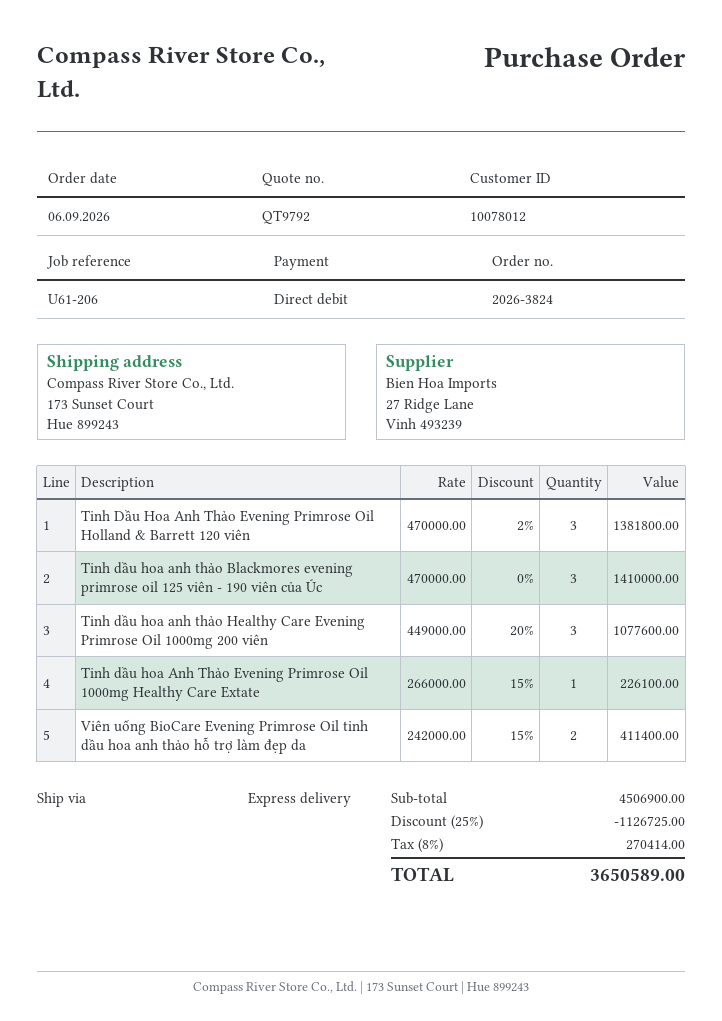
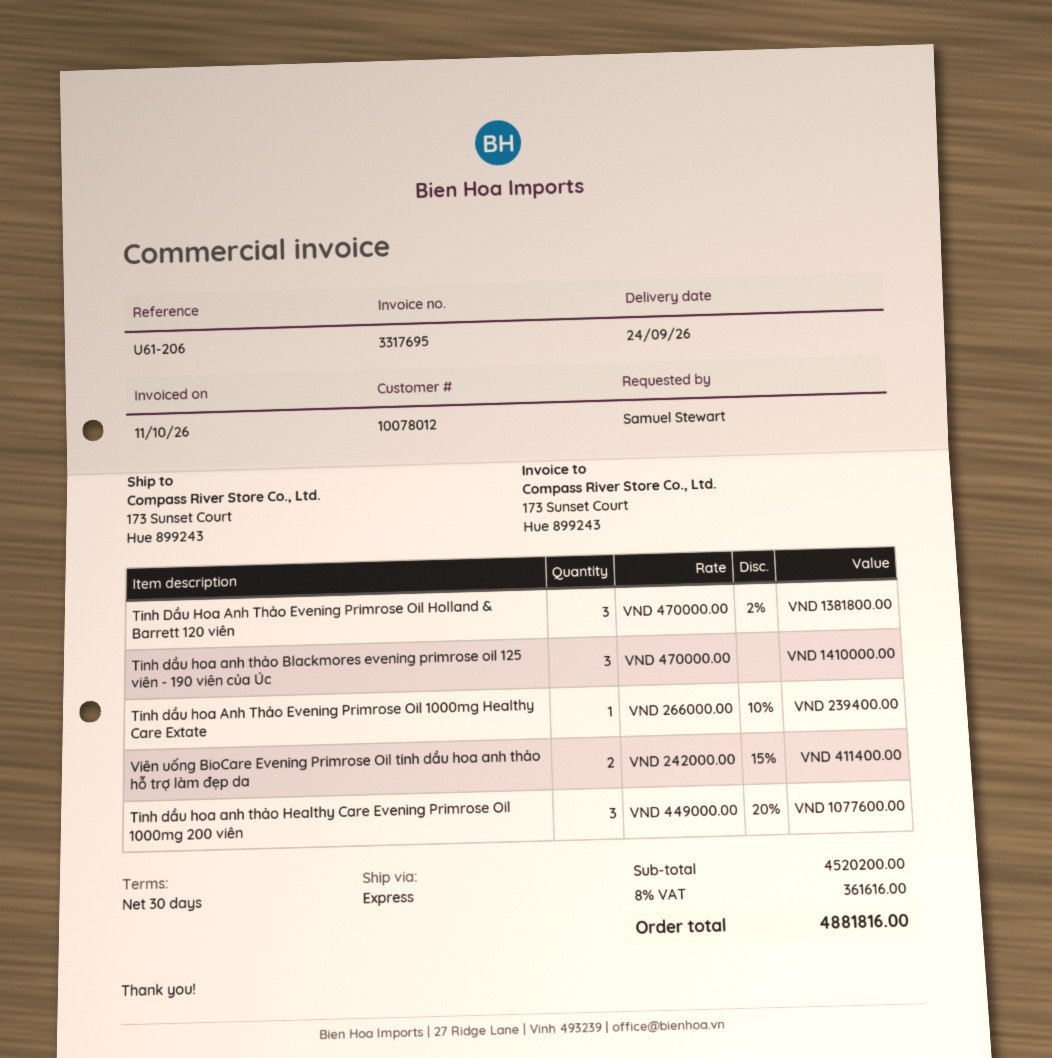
Tinh dầu hoa Anh Thảo Evening Primrose Oil 1000mg Healthy Care Extate: 1 x 266000.00 - 15% = 226100.00 -> 1 x 266000.00 - 10% = 239400.00
subtotal: 4506900.00 -> 4520200.00
discount: 25% = 1126725.00 -> none
tax: 8% = 270414.00 -> 8% = 361616.00
total: 3650589.00 -> 4881816.00

